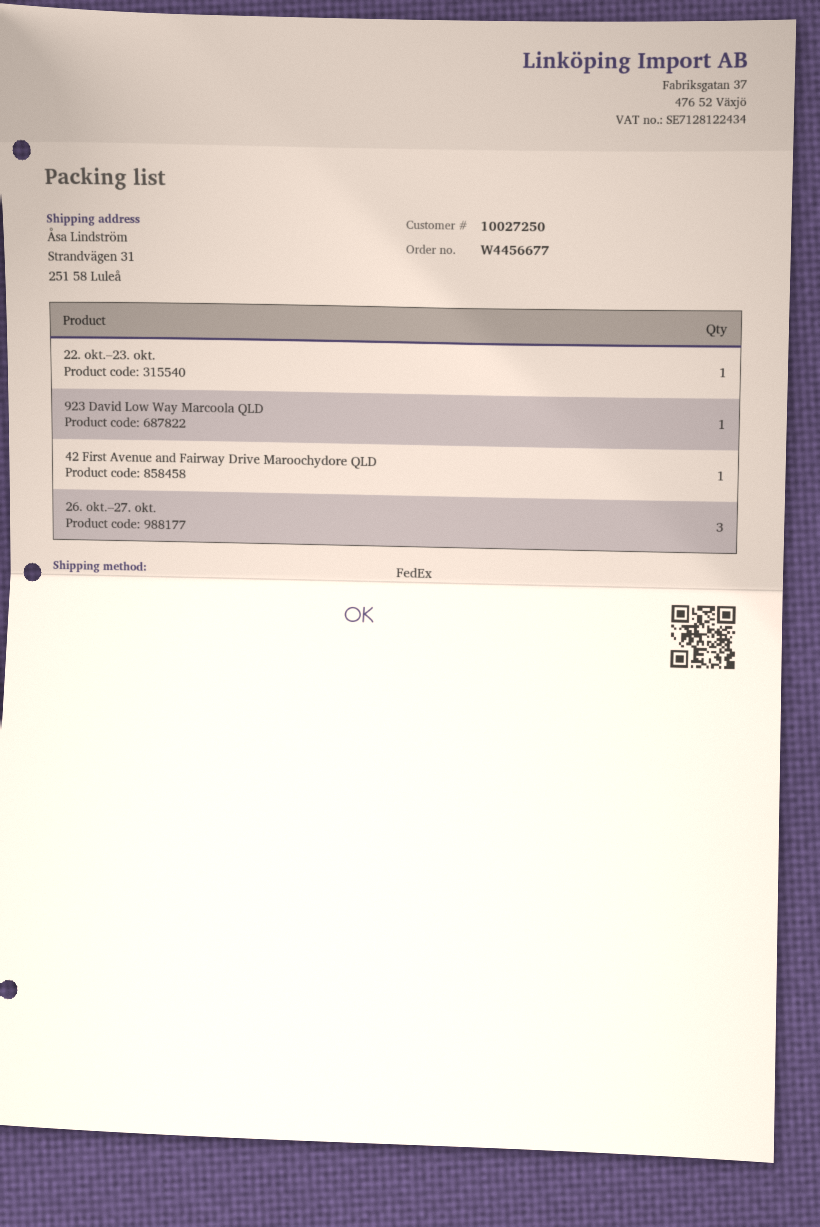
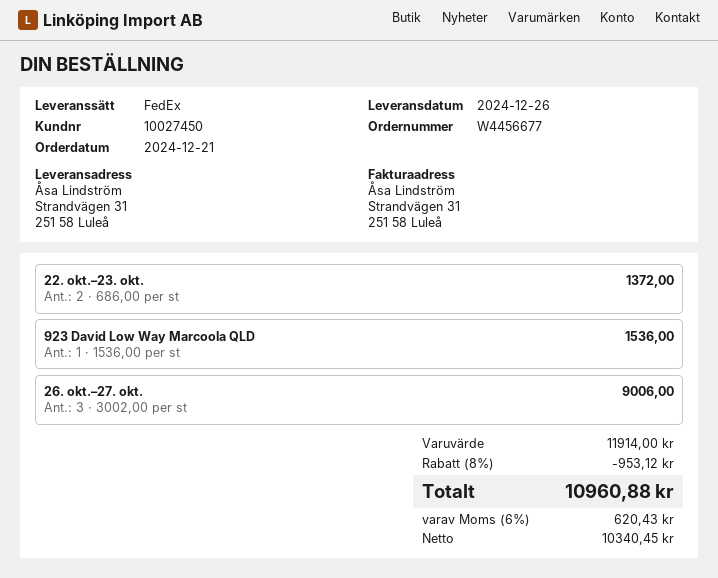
customer number: 10027250 -> 10027450
22. okt.–23. okt.: 1 -> 2
42 First Avenue and Fairway Drive Maroochydore QLD: 1 -> none

